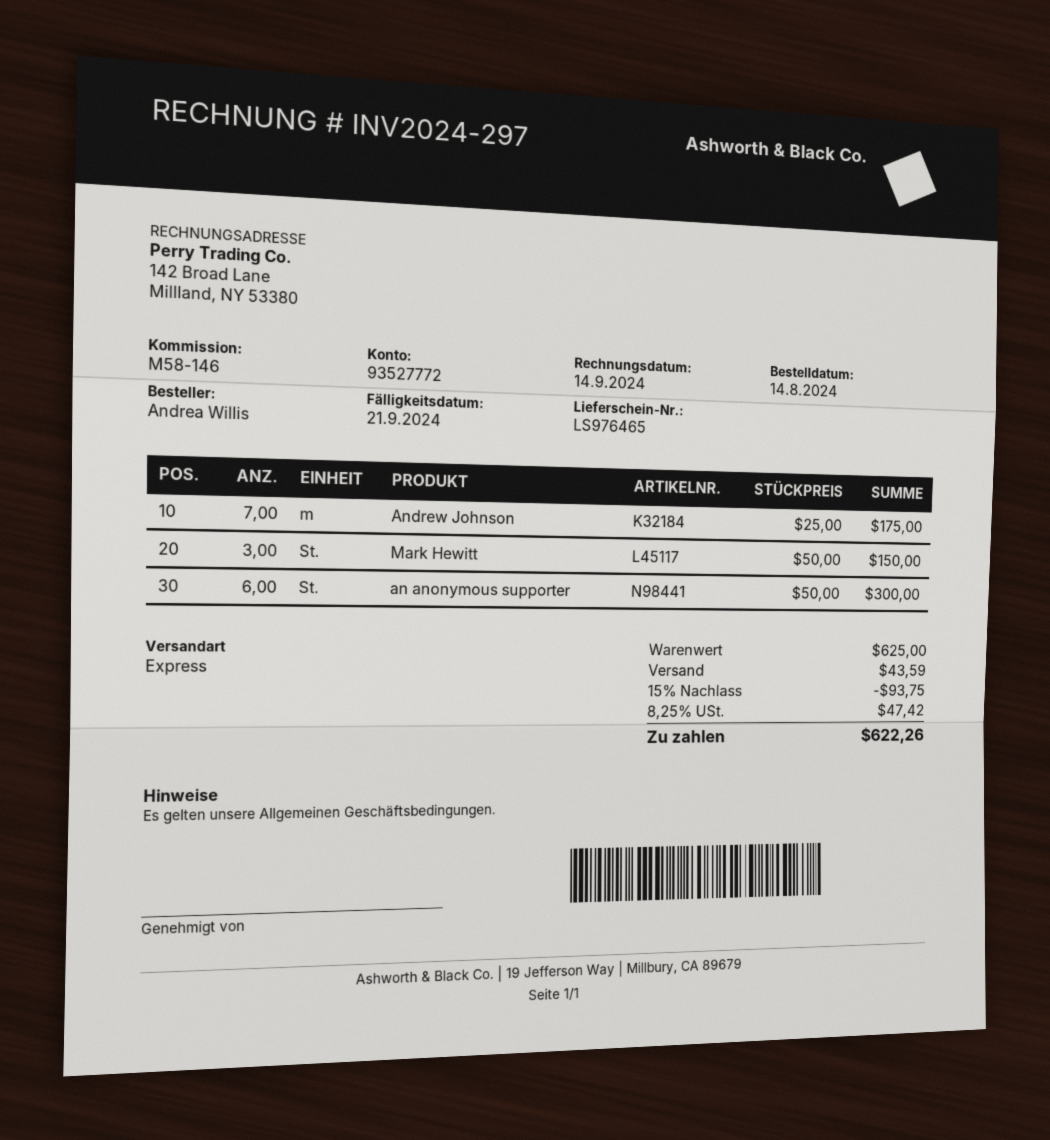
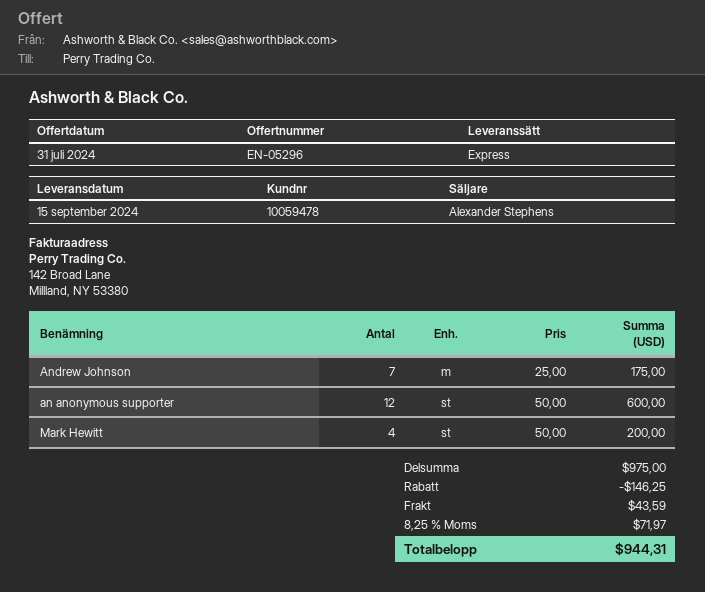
Mark Hewitt: 3 x 50.00 = 150.00 -> 4 x 50.00 = 200.00
an anonymous supporter: 6 x 50.00 = 300.00 -> 12 x 50.00 = 600.00
subtotal: 625.00 -> 975.00
discount: 93.75 -> 146.25
tax: 8.25% = 47.42 -> 8.25% = 71.97
total: 622.26 -> 944.31

